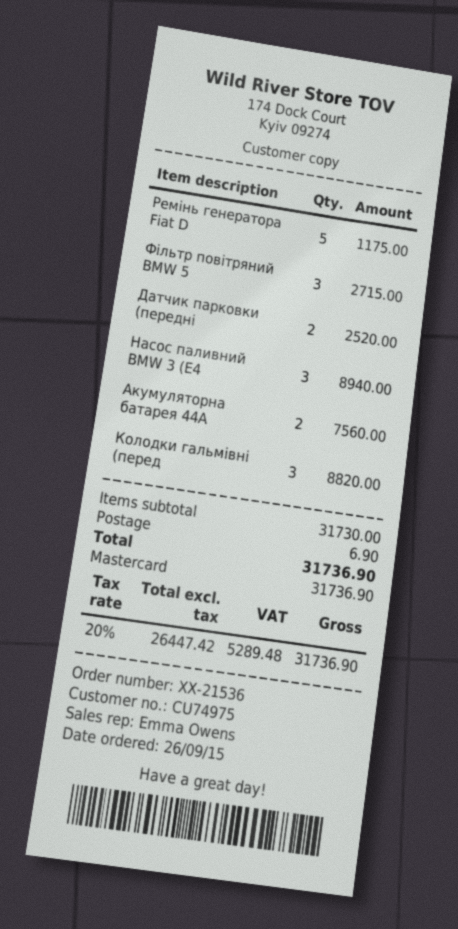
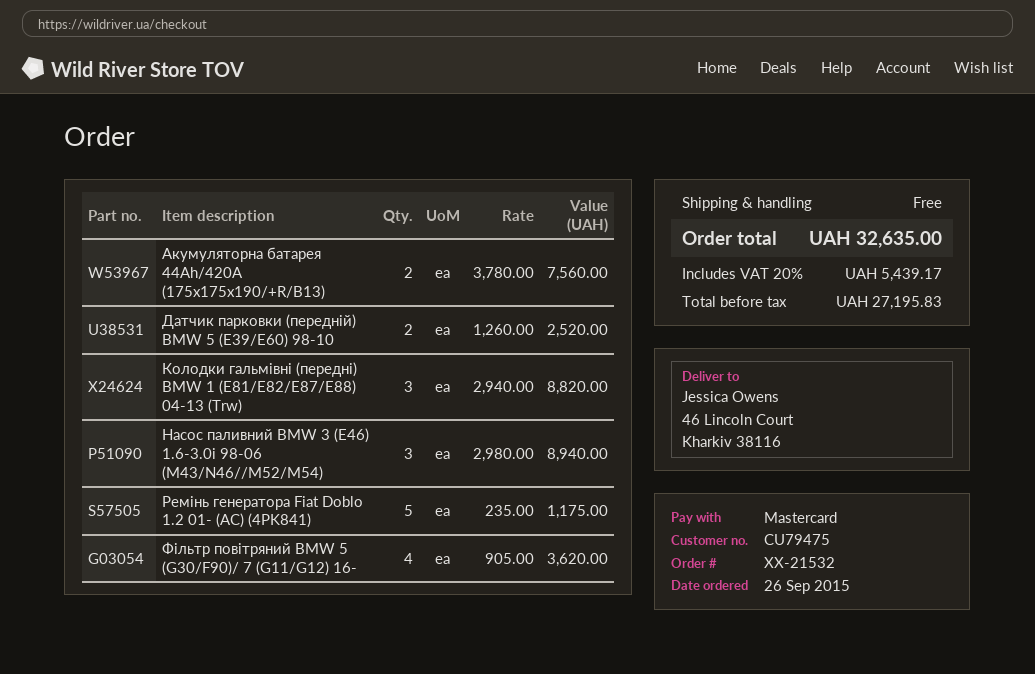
order number: XX-21536 -> XX-21532
customer number: CU74975 -> CU79475
Фільтр повітряний BMW 5: 3 for 2715.00 -> 4 for 3620.00
shipping: 6.90 -> 0.00
net: 26447.42 -> 27195.83
tax: 20% = 5289.48 -> 20% = 5439.17
total: 31736.90 -> 32635.00

